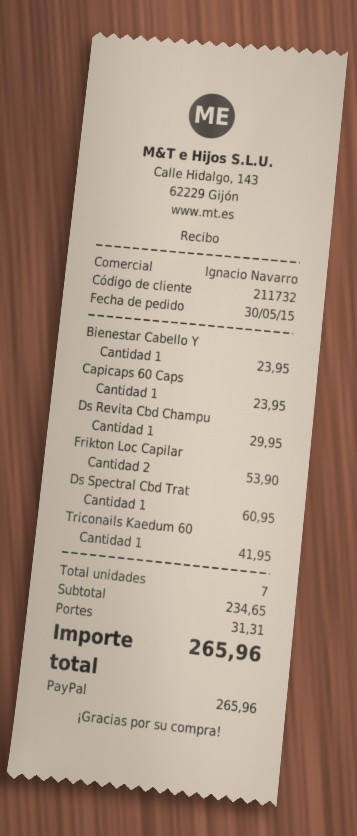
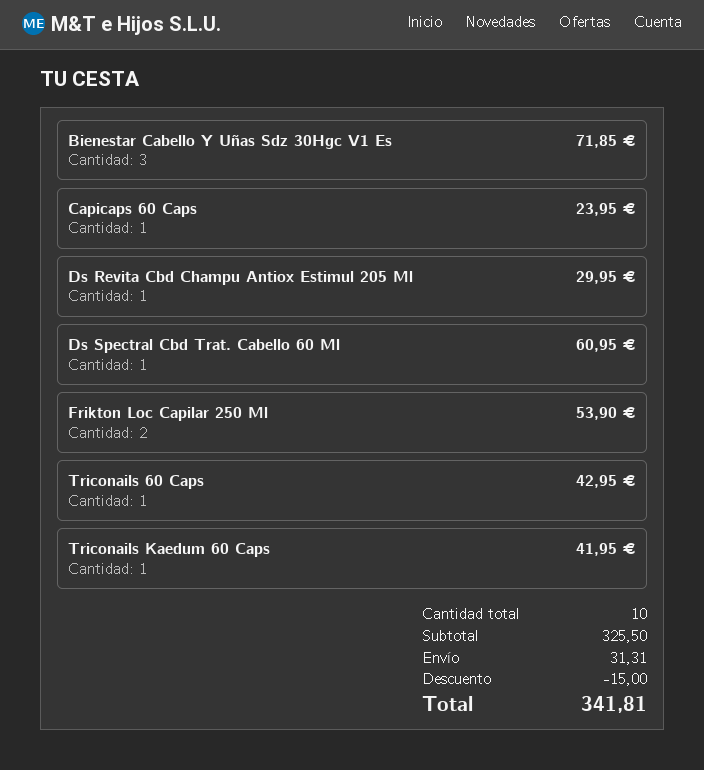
Bienestar Cabello Y: 1 for 23.95 -> 3 for 71.85
Triconails 60 Caps: none -> 1 for 42.95
total quantity: 7 -> 10
subtotal: 234.65 -> 325.50
discount: none -> 15.00
total: 265.96 -> 341.81

